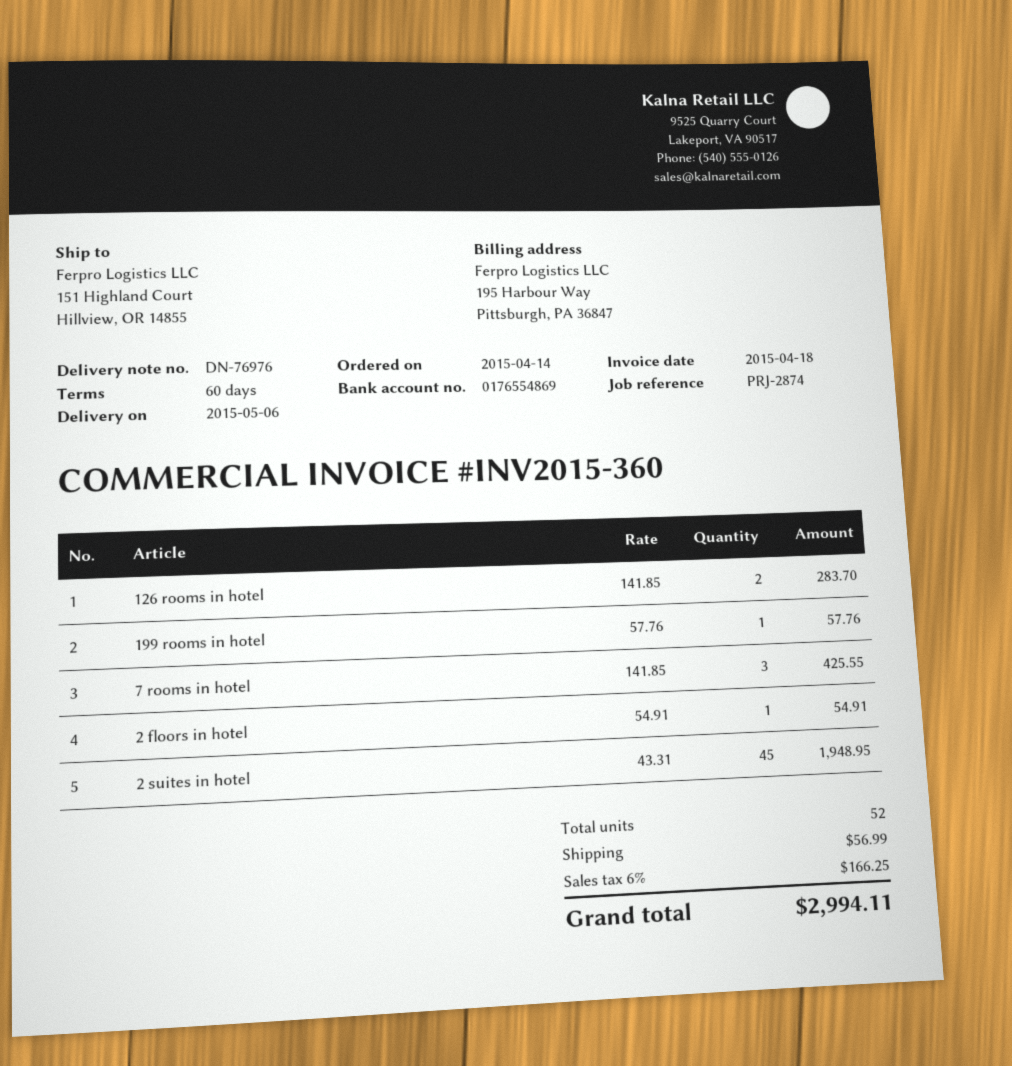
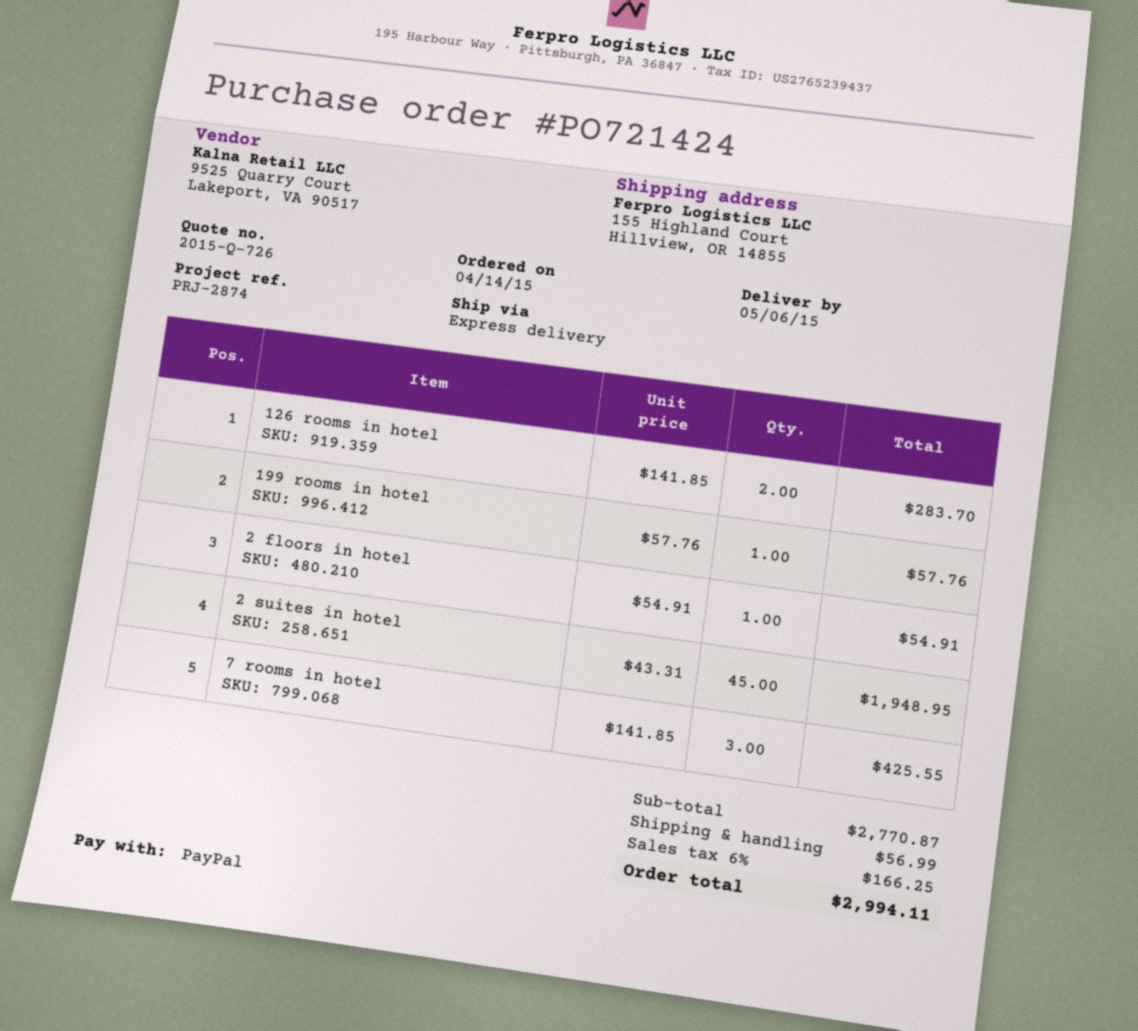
ship to: 151 Highland Court, Hillview, OR 14855 -> 155 Highland Court, Hillview, OR 14855

